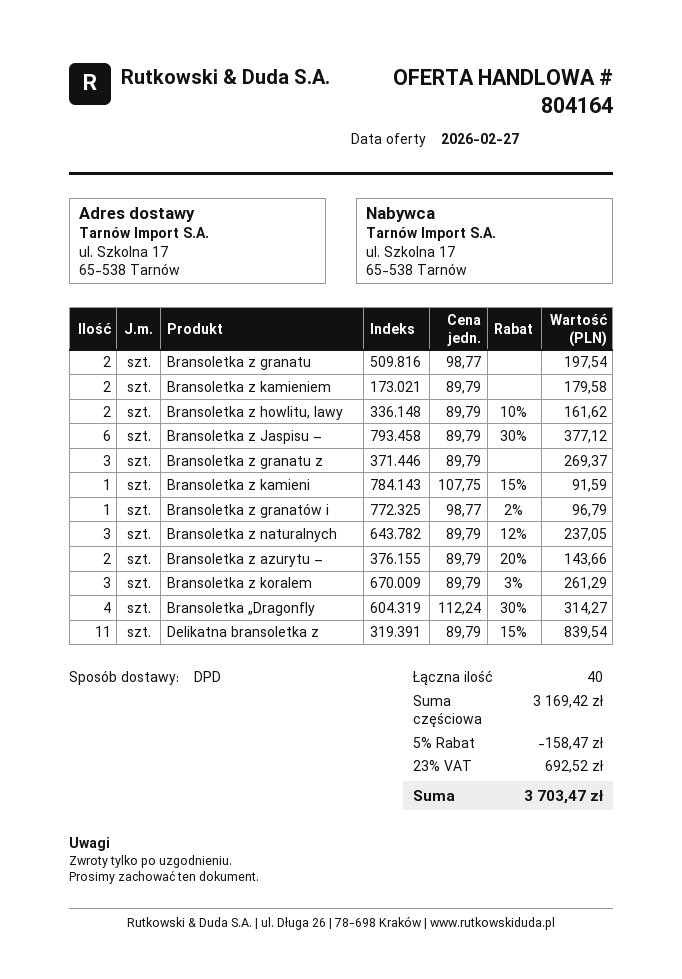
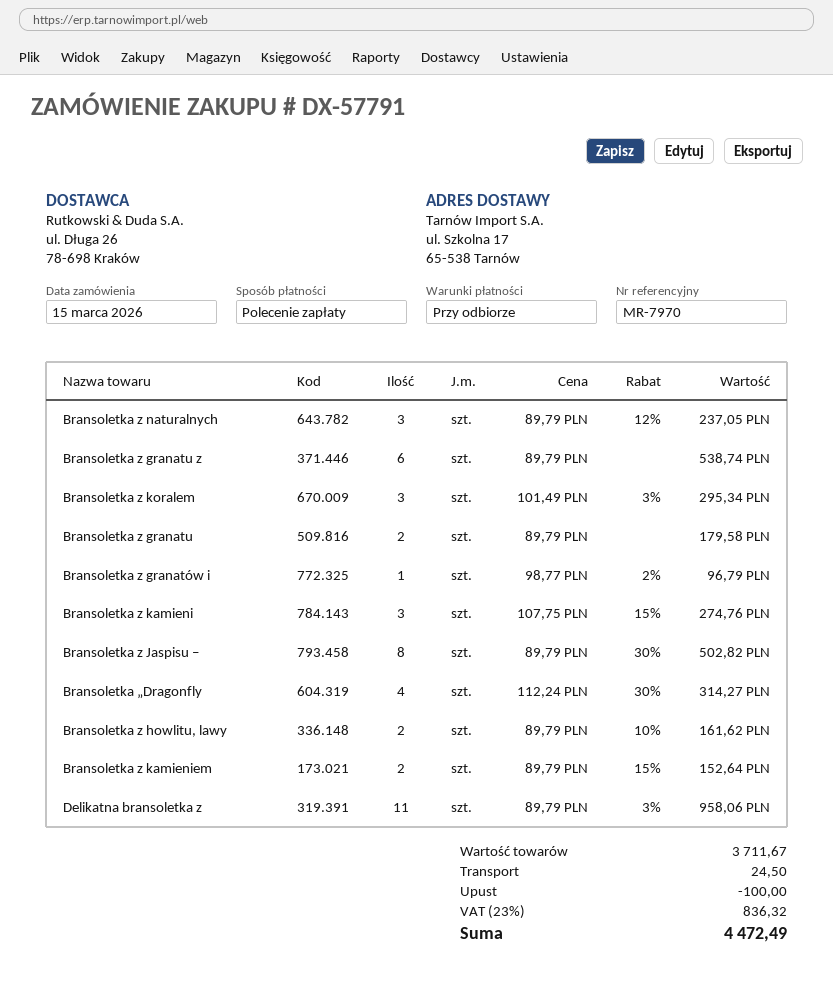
Bransoletka z granatu: 2 x 98.77 = 197.54 -> 2 x 89.79 = 179.58
Bransoletka z kamieniem: 2 x 89.79 = 179.58 -> 2 x 89.79 - 15% = 152.64
Bransoletka z Jaspisu –: 6 x 89.79 - 30% = 377.12 -> 8 x 89.79 - 30% = 502.82
Bransoletka z granatu z: 3 x 89.79 = 269.37 -> 6 x 89.79 = 538.74
Bransoletka z kamieni: 1 x 107.75 - 15% = 91.59 -> 3 x 107.75 - 15% = 274.76
Bransoletka z azurytu –: 2 x 89.79 - 20% = 143.66 -> none
Bransoletka z koralem: 3 x 89.79 - 3% = 261.29 -> 3 x 101.49 - 3% = 295.34
Delikatna bransoletka z: 11 x 89.79 - 15% = 839.54 -> 11 x 89.79 - 3% = 958.06
subtotal: 3169.42 -> 3711.67
discount: 158.47 -> 100.00
shipping: none -> 24.50
tax: 23% = 692.52 -> 23% = 836.32
total: 3703.47 -> 4472.49

